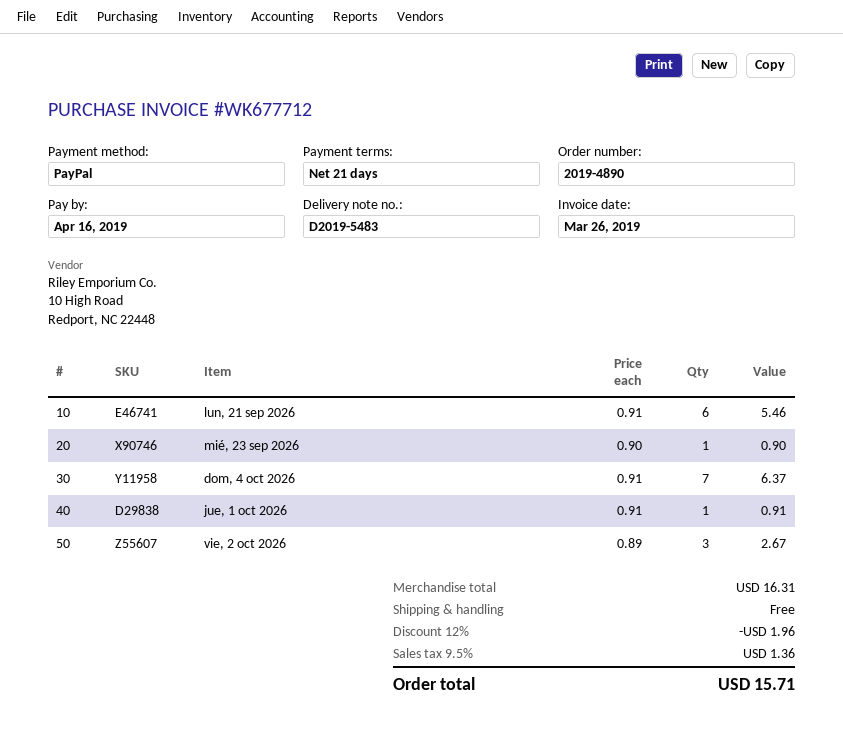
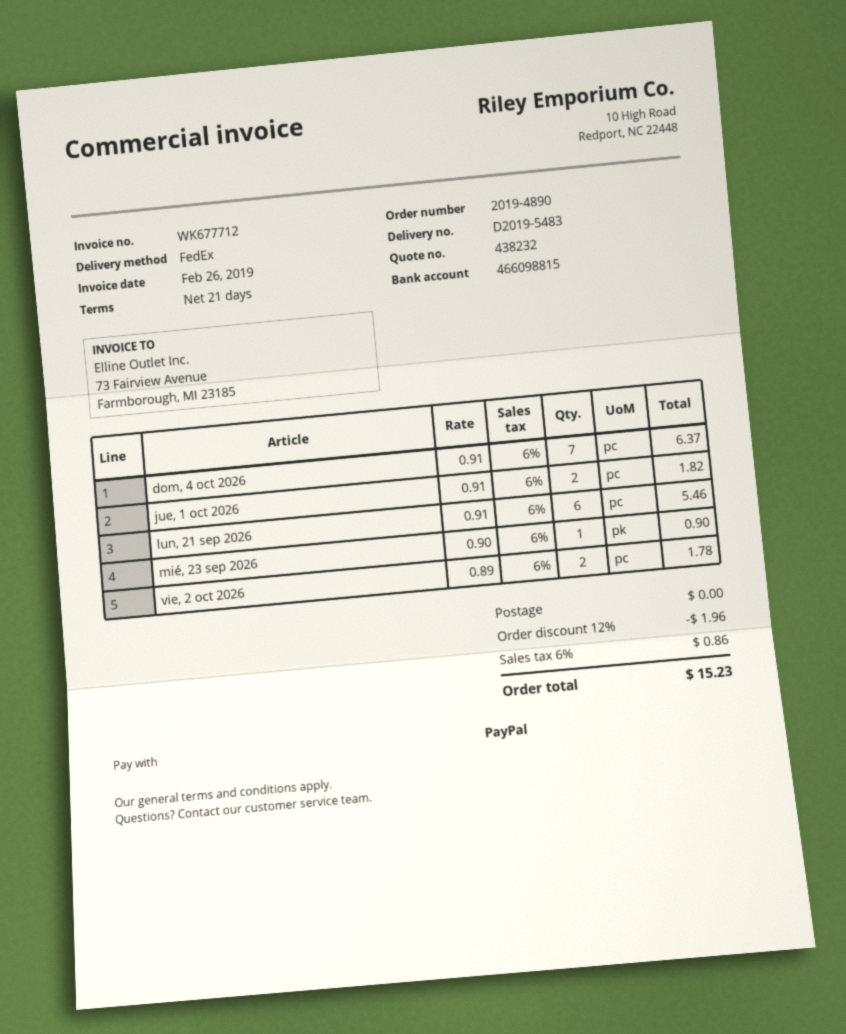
invoice date: 2019-03-26 -> 2019-02-26
jue, 1 oct 2026: 1 x 0.91 = 0.91 -> 2 x 0.91 = 1.82
vie, 2 oct 2026: 3 x 0.89 = 2.67 -> 2 x 0.89 = 1.78
tax: 9.5% = 1.36 -> 6% = 0.86
total: 15.71 -> 15.23

